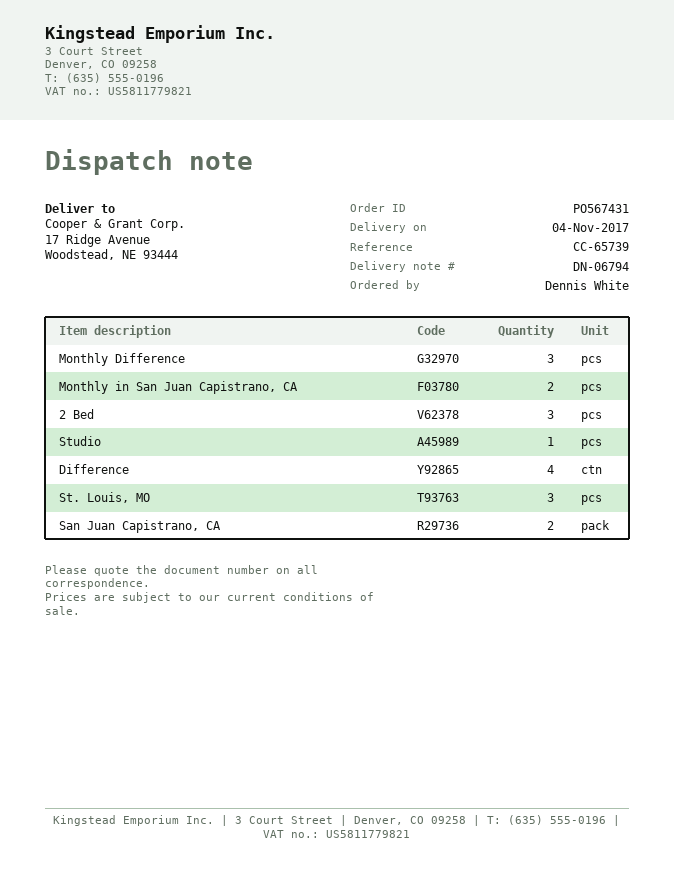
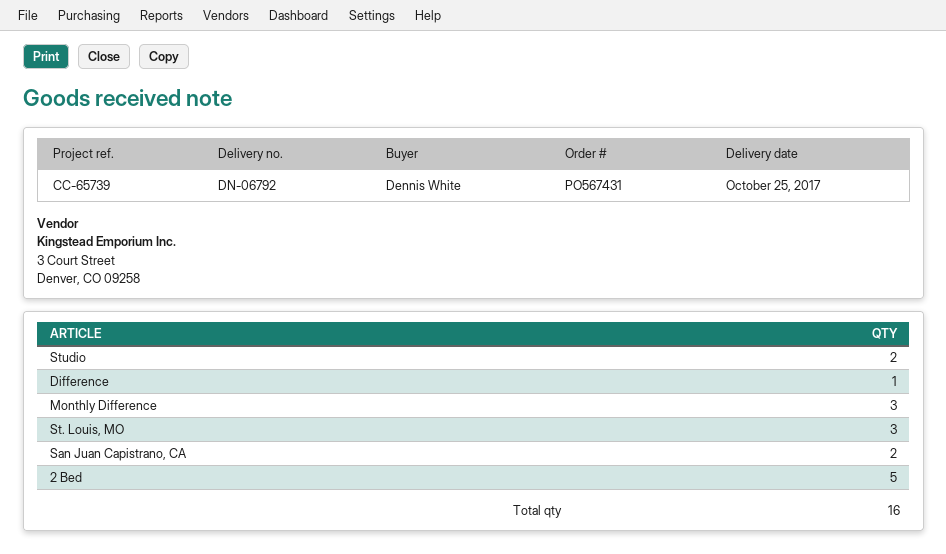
delivery note number: DN-06794 -> DN-06792
delivery date: 2017-11-04 -> 2017-10-25
Monthly in San Juan Capistrano, CA: 2 -> none
2 Bed: 3 -> 5
Studio: 1 -> 2
Difference: 4 -> 1

